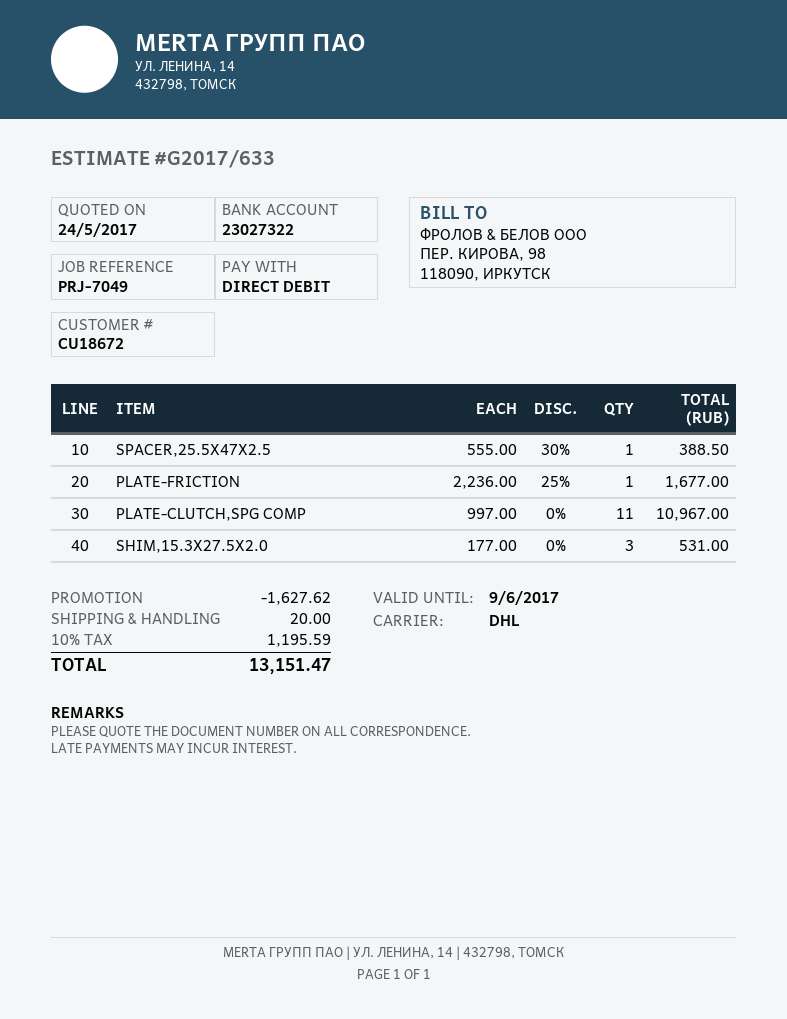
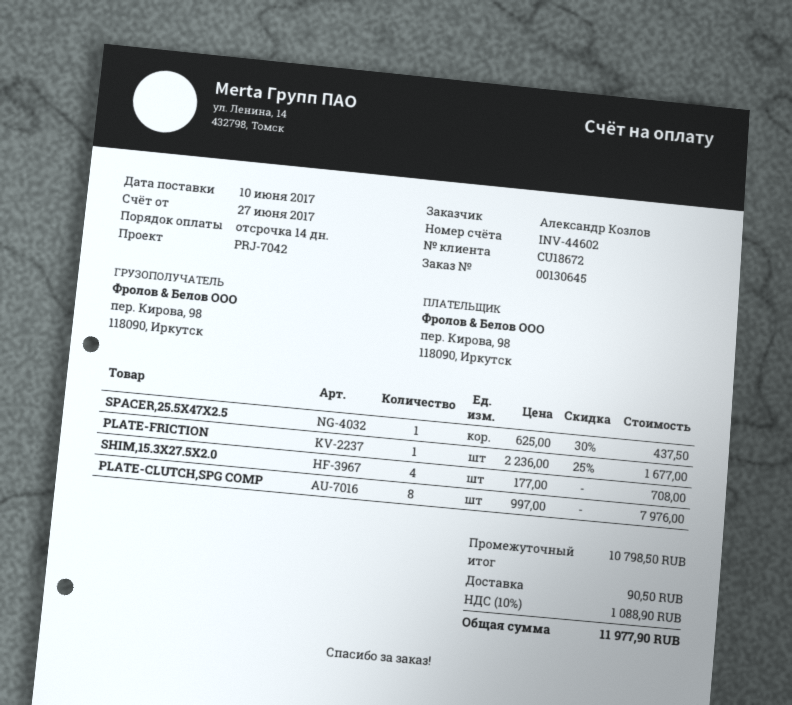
reference: PRJ-7049 -> PRJ-7042
SPACER,25.5X47X2.5: 1 x 555.00 - 30% = 388.50 -> 1 x 625.00 - 30% = 437.50
PLATE-CLUTCH,SPG COMP: 11 x 997.00 = 10967.00 -> 8 x 997.00 = 7976.00
SHIM,15.3X27.5X2.0: 3 x 177.00 = 531.00 -> 4 x 177.00 = 708.00
discount: 1627.62 -> none
shipping: 20.00 -> 90.50
tax: 10% = 1195.59 -> 10% = 1088.90
total: 13151.47 -> 11977.90

